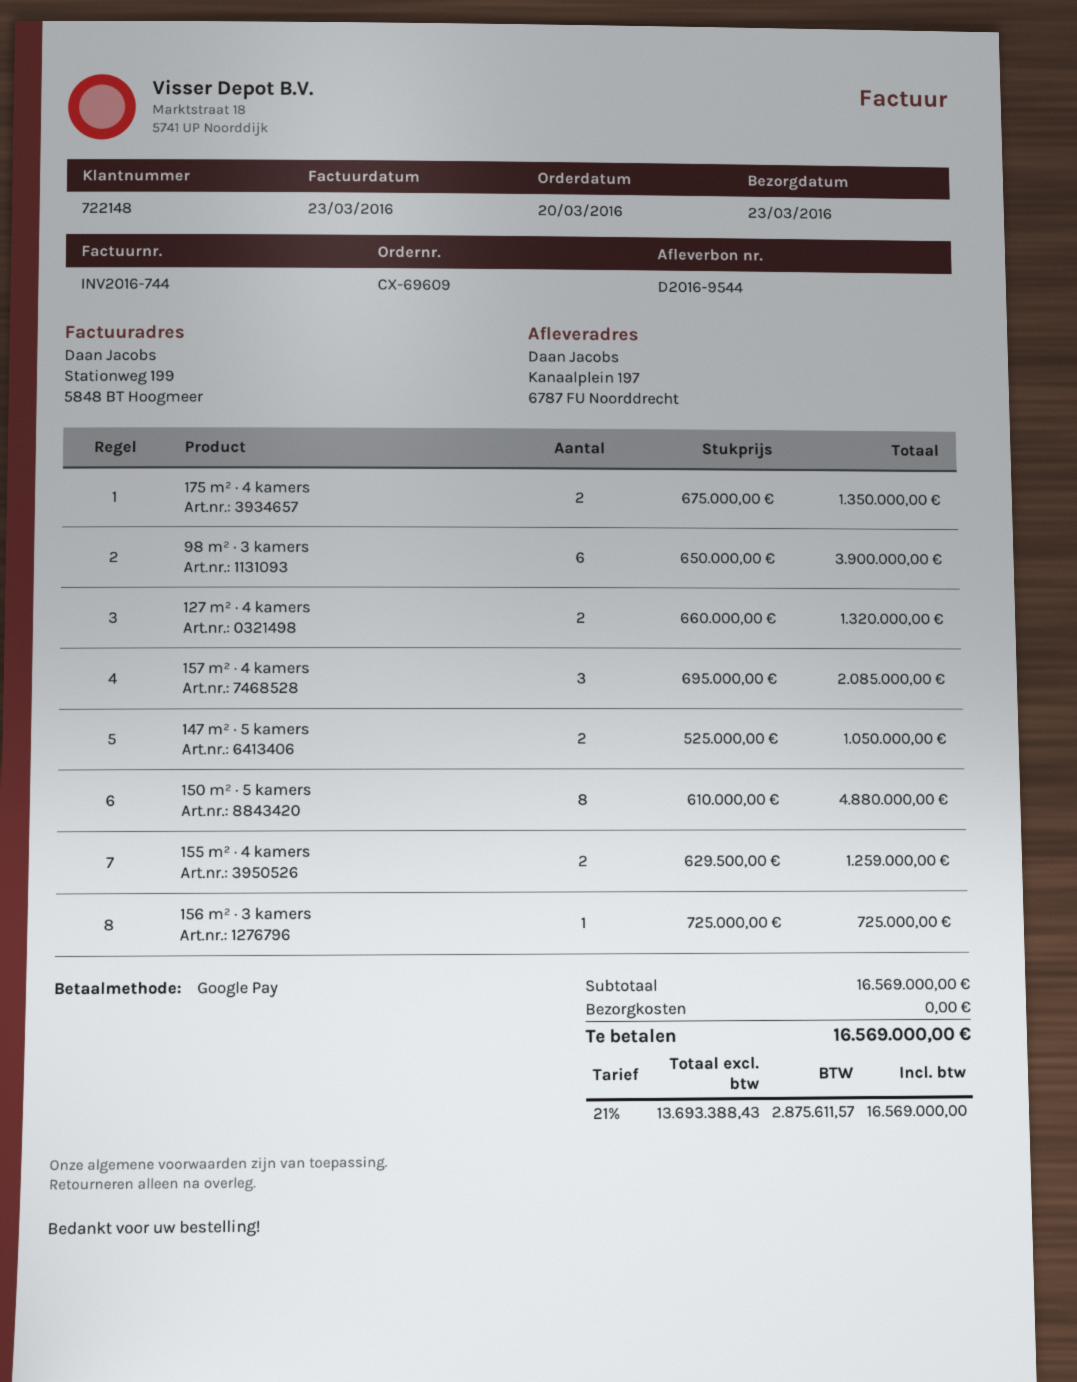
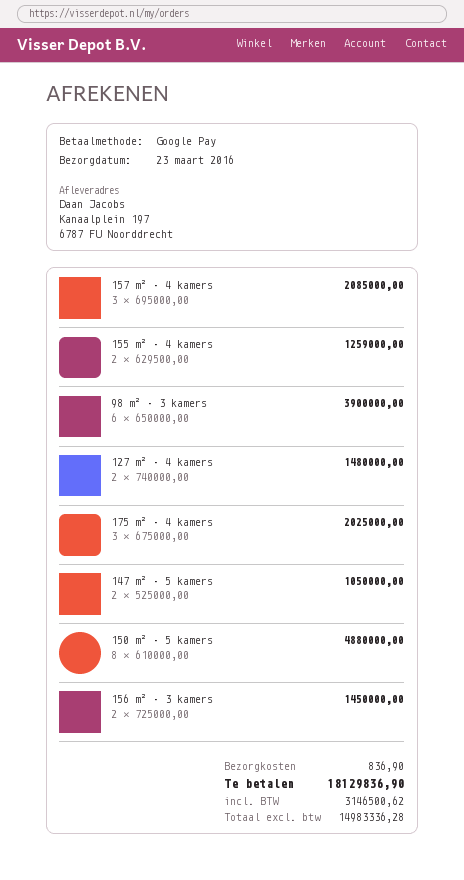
175 m² · 4 kamers: 2 x 675000.00 = 1350000.00 -> 3 x 675000.00 = 2025000.00
127 m² · 4 kamers: 2 x 660000.00 = 1320000.00 -> 2 x 740000.00 = 1480000.00
156 m² · 3 kamers: 1 x 725000.00 = 725000.00 -> 2 x 725000.00 = 1450000.00
shipping: 0.00 -> 836.90
net: 13693388.43 -> 14983336.28
tax: 2875611.57 -> 3146500.62
total: 16569000.00 -> 18129836.90

